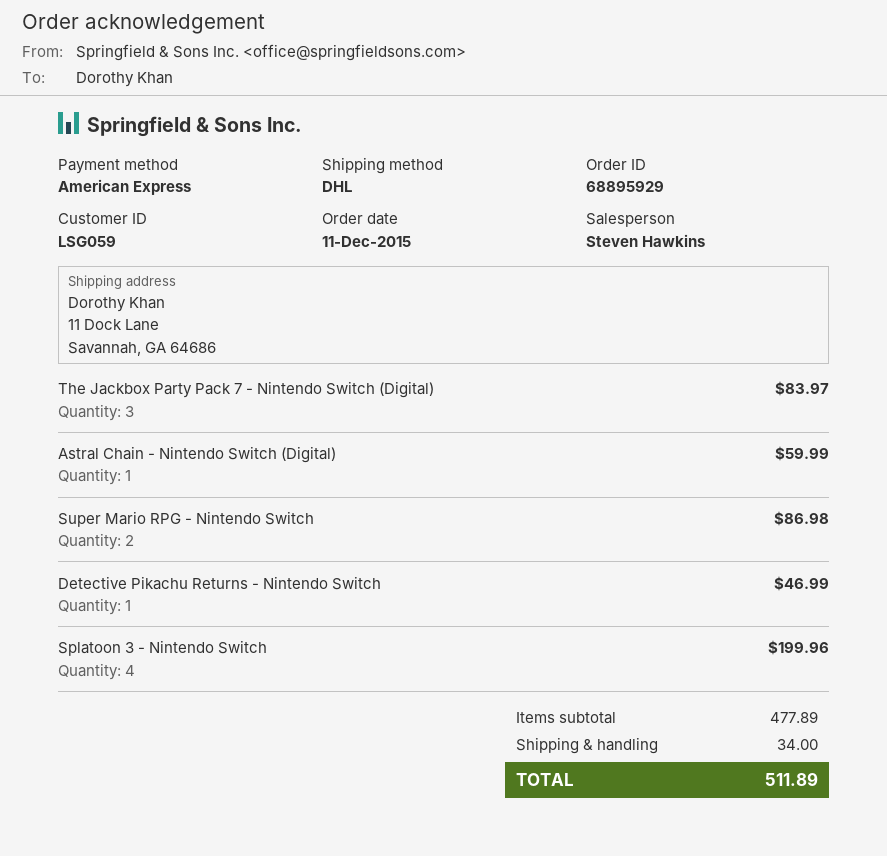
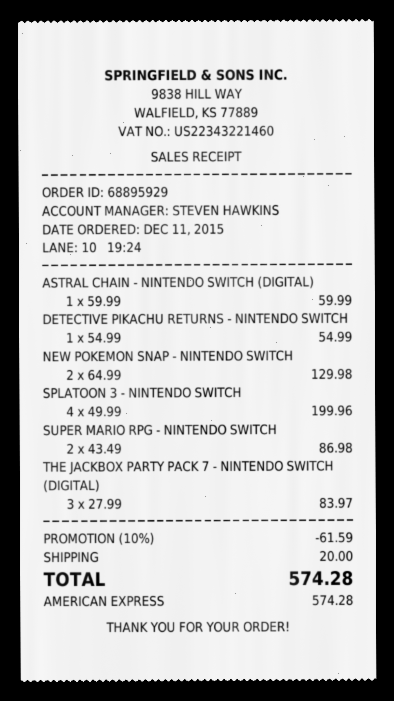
Detective Pikachu Returns - Nintendo Switch: 1 for 46.99 -> 1 for 54.99
NEW POKEMON SNAP - NINTENDO SWITCH: none -> 2 for 129.98
discount: none -> 10% = 61.59
shipping: 34.00 -> 20.00
total: 511.89 -> 574.28

